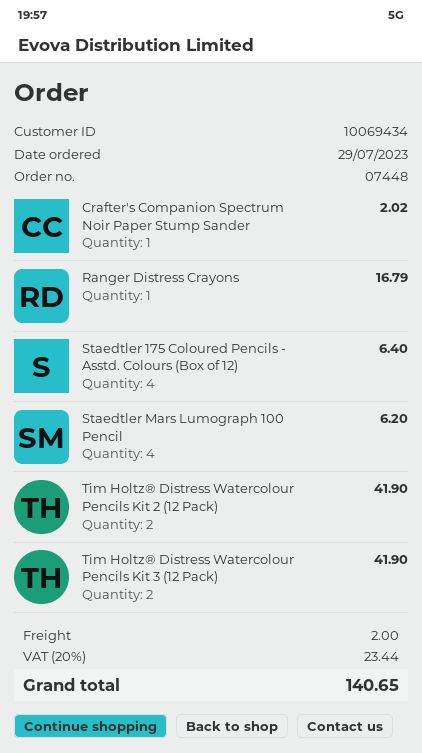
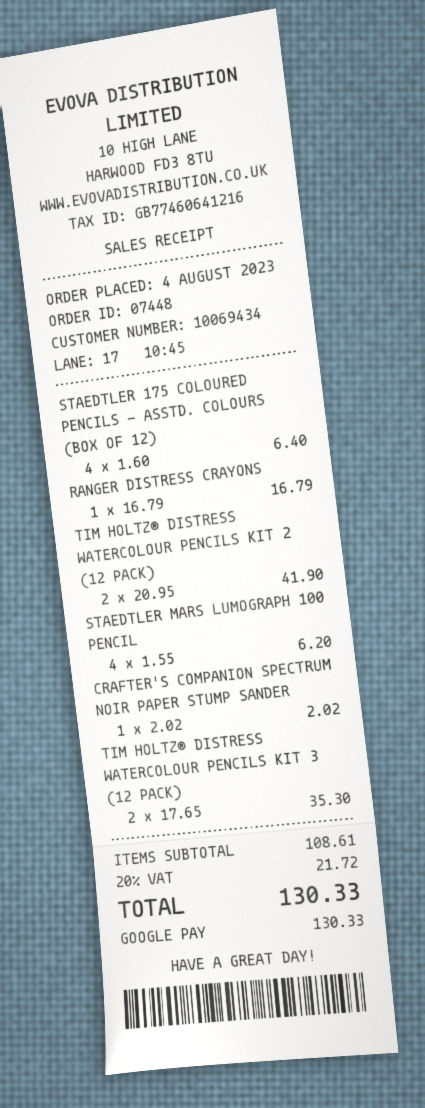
order date: 2023-07-29 -> 2023-08-04
Tim Holtz® Distress Watercolour Pencils Kit 3 (12 Pack): 2 for 41.90 -> 2 for 35.30
shipping: 2.00 -> none
tax: 20% = 23.44 -> 20% = 21.72
total: 140.65 -> 130.33

